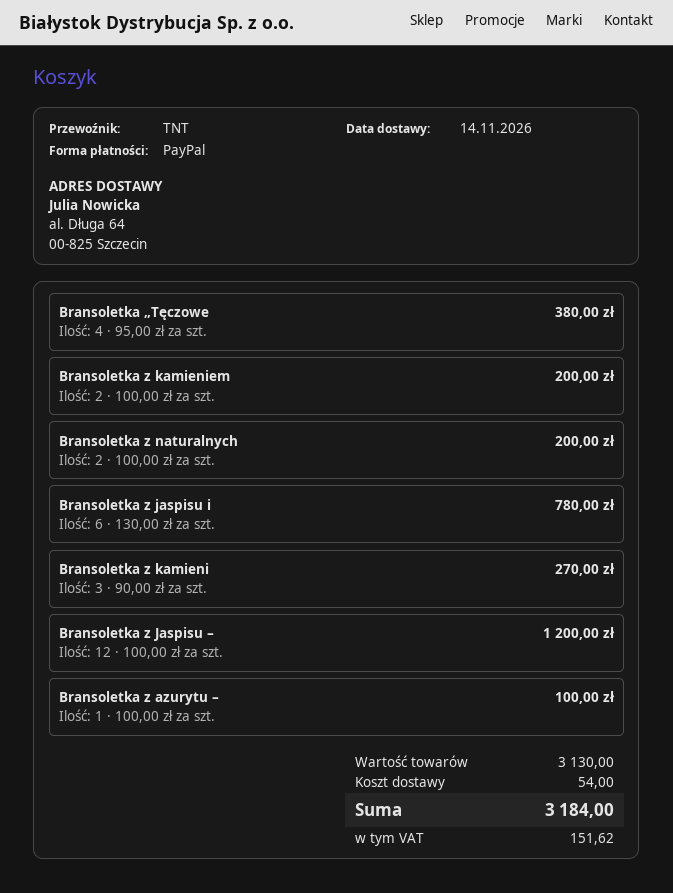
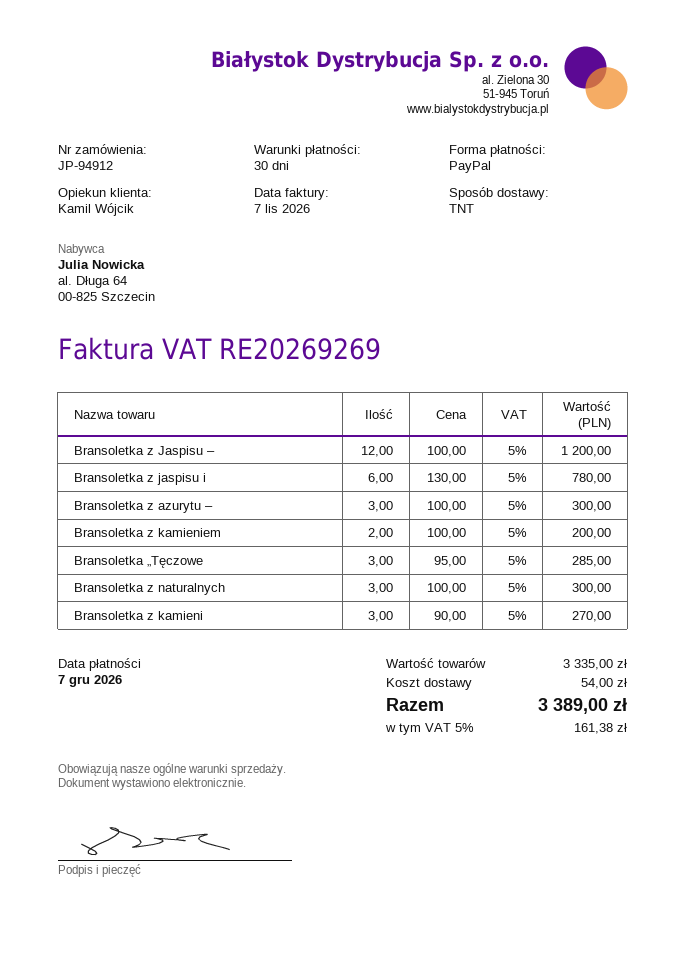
Bransoletka „Tęczowe: 4 x 95.00 = 380.00 -> 3 x 95.00 = 285.00
Bransoletka z naturalnych: 2 x 100.00 = 200.00 -> 3 x 100.00 = 300.00
Bransoletka z azurytu –: 1 x 100.00 = 100.00 -> 3 x 100.00 = 300.00
subtotal: 3130.00 -> 3335.00
tax: 151.62 -> 161.38
total: 3184.00 -> 3389.00

